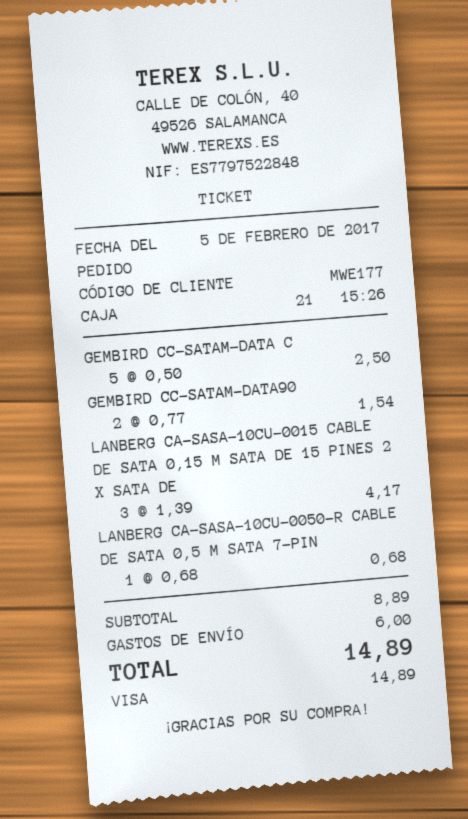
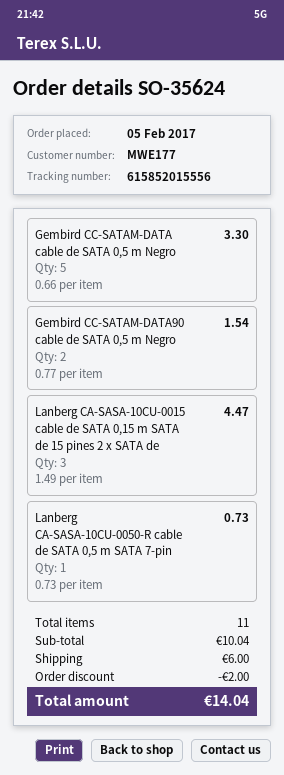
GEMBIRD CC-SATAM-DATA C: 5 x 0.50 = 2.50 -> 5 x 0.66 = 3.30
LANBERG CA-SASA-10CU-0015 CABLE DE SATA 0,15 M SATA DE 15 PINES 2 X SATA DE: 3 x 1.39 = 4.17 -> 3 x 1.49 = 4.47
LANBERG CA-SASA-10CU-0050-R CABLE DE SATA 0,5 M SATA 7-PIN: 1 x 0.68 = 0.68 -> 1 x 0.73 = 0.73
subtotal: 8.89 -> 10.04
discount: none -> 2.00
total: 14.89 -> 14.04

